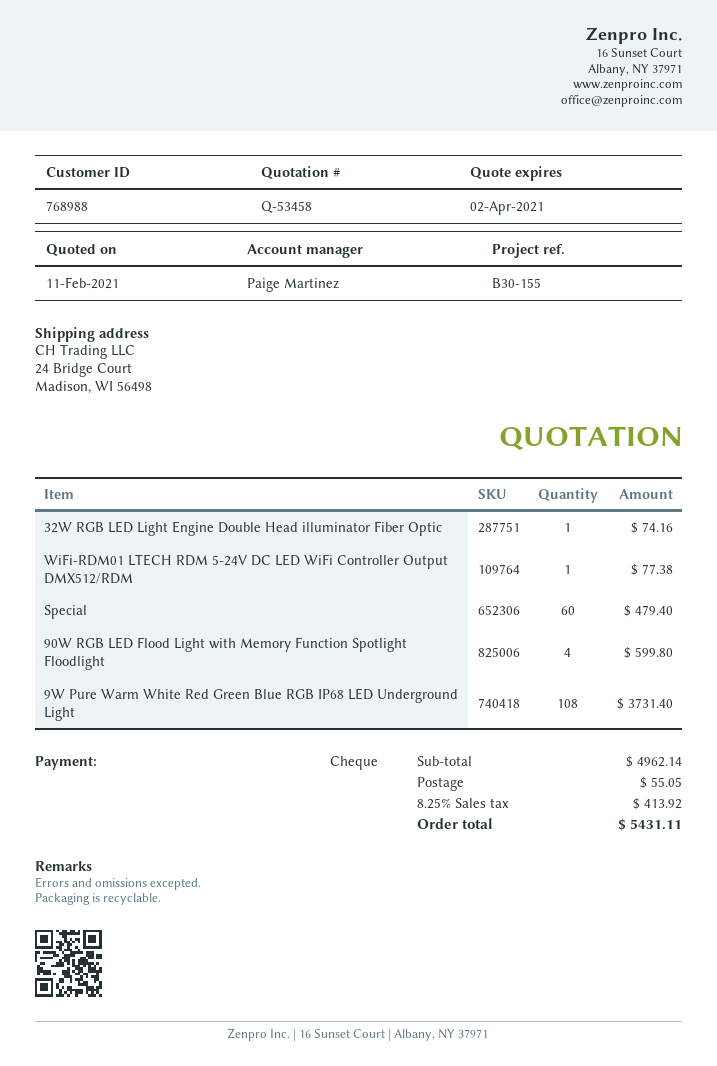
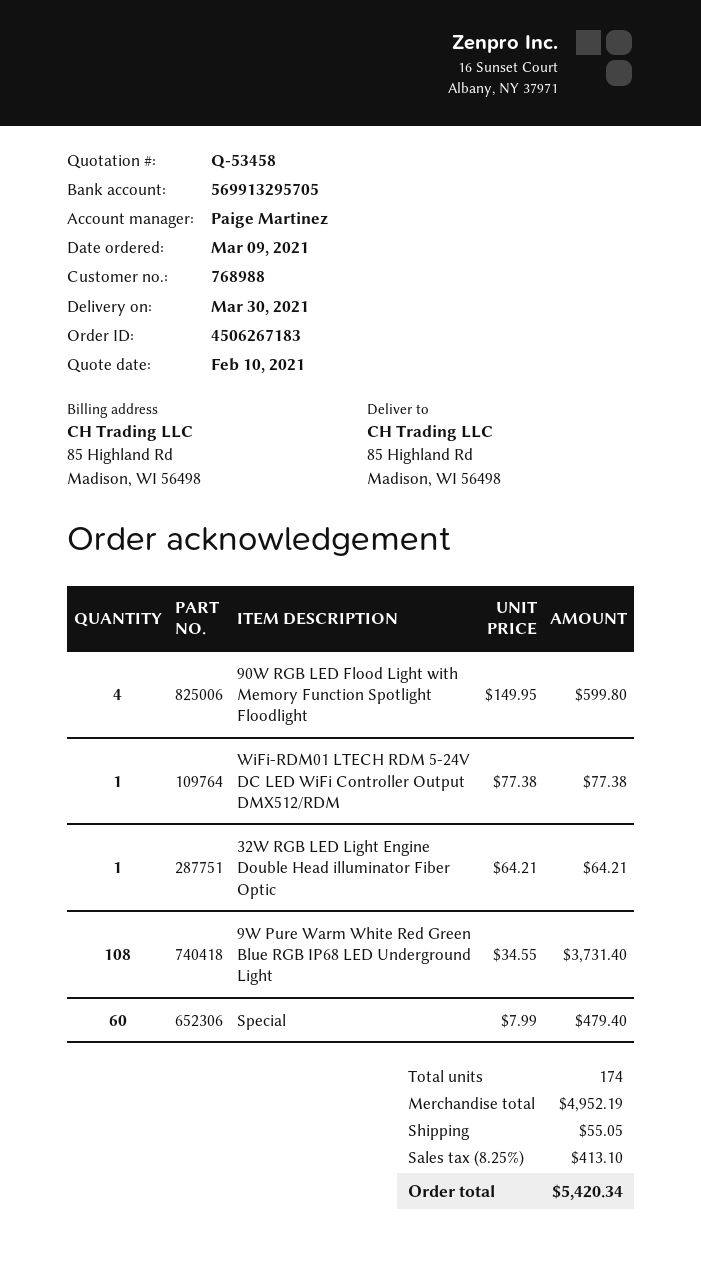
quote date: 2021-02-11 -> 2021-02-10
ship to: 24 Bridge Court, Madison, WI 56498 -> 85 Highland Rd, Madison, WI 56498
32W RGB LED Light Engine Double Head illuminator Fiber Optic: 1 for 74.16 -> 1 for 64.21
subtotal: 4962.14 -> 4952.19
tax: 8.25% = 413.92 -> 8.25% = 413.10
total: 5431.11 -> 5420.34

